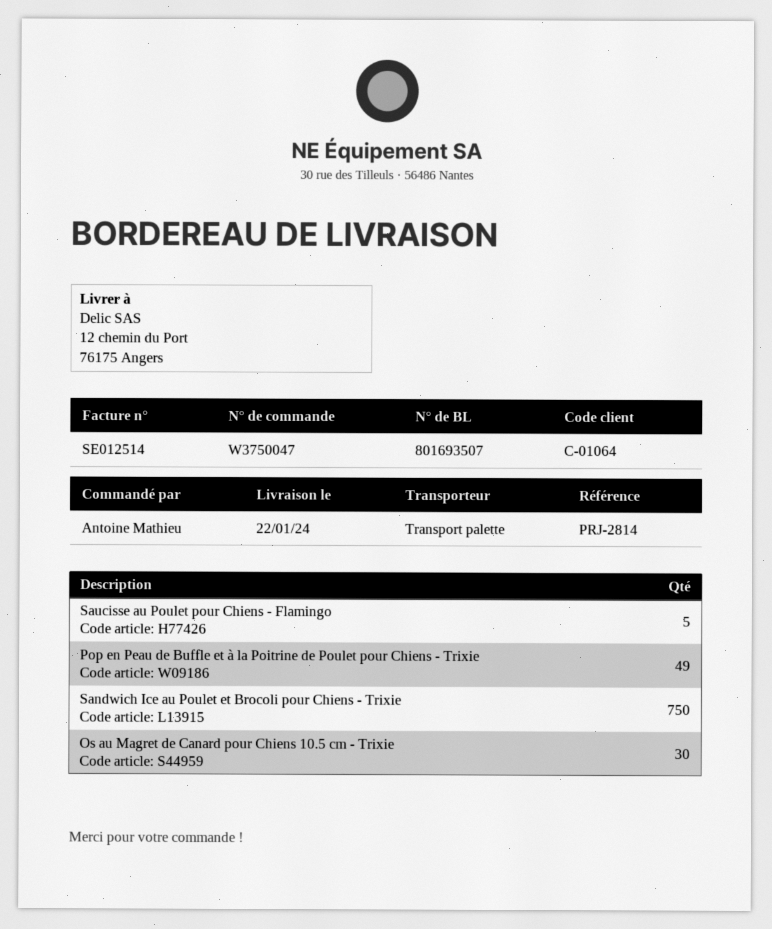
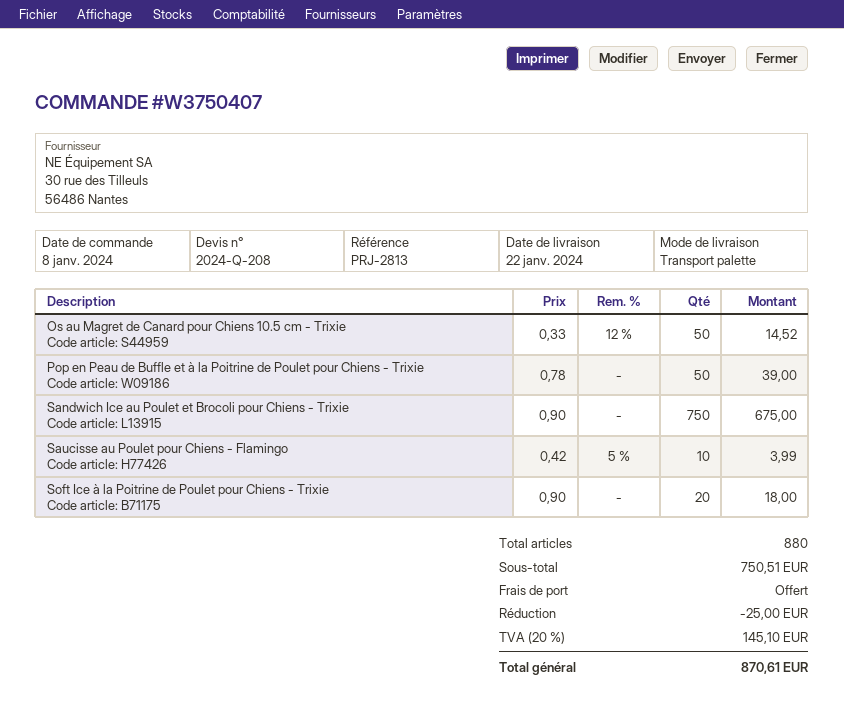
order number: W3750047 -> W3750407
reference: PRJ-2814 -> PRJ-2813
Saucisse au Poulet pour Chiens - Flamingo: 5 -> 10
Pop en Peau de Buffle et à la Poitrine de Poulet pour Chiens - Trixie: 49 -> 50
Os au Magret de Canard pour Chiens 10.5 cm - Trixie: 30 -> 50
Soft Ice à la Poitrine de Poulet pour Chiens - Trixie: none -> 20

